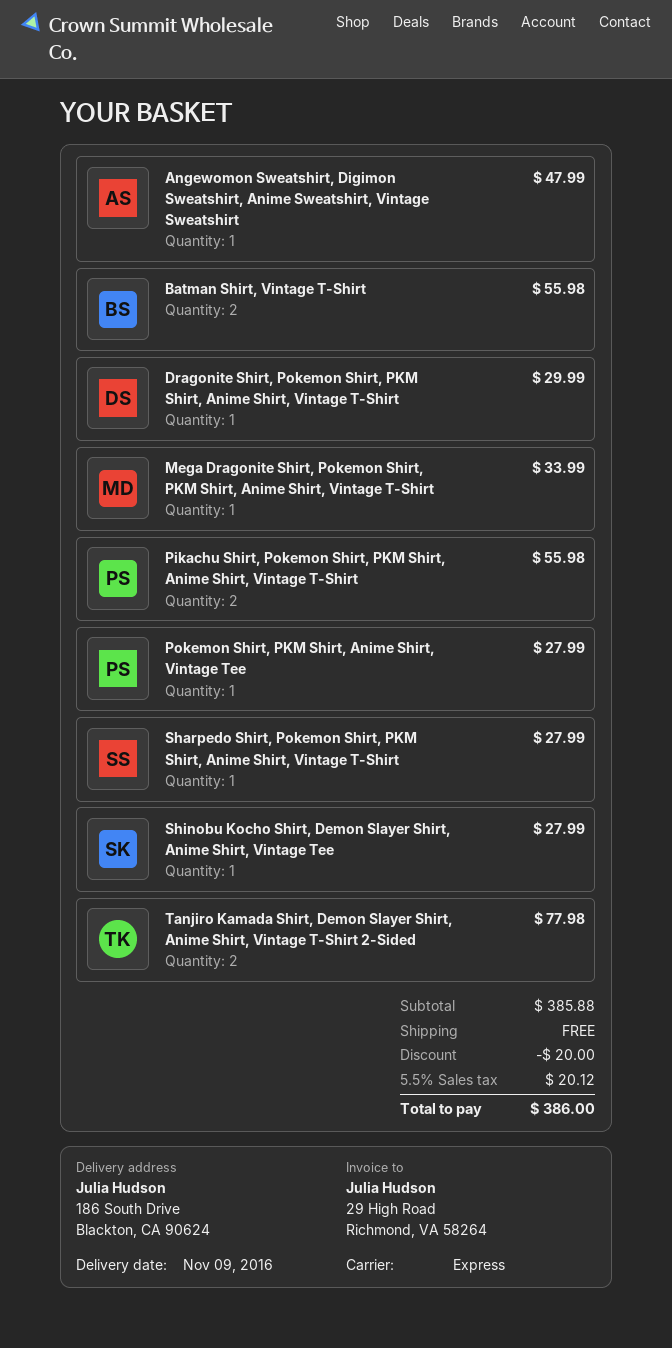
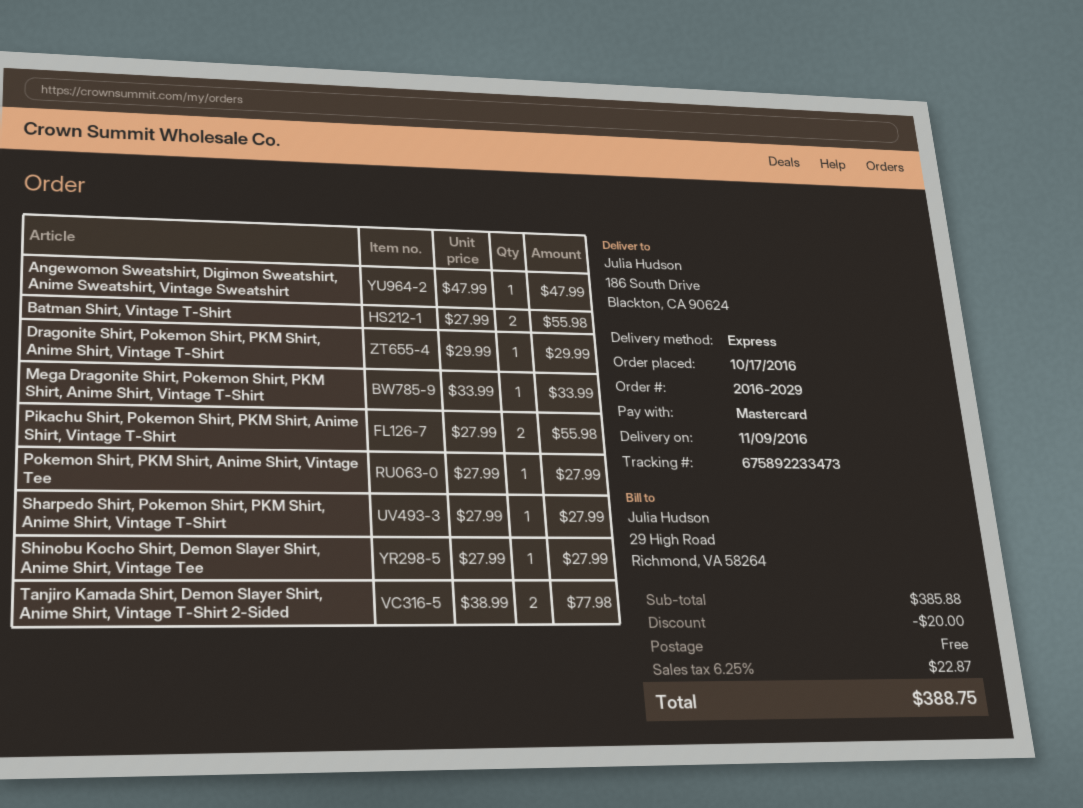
tax: 5.5% = 20.12 -> 6.25% = 22.87
total: 386.00 -> 388.75

